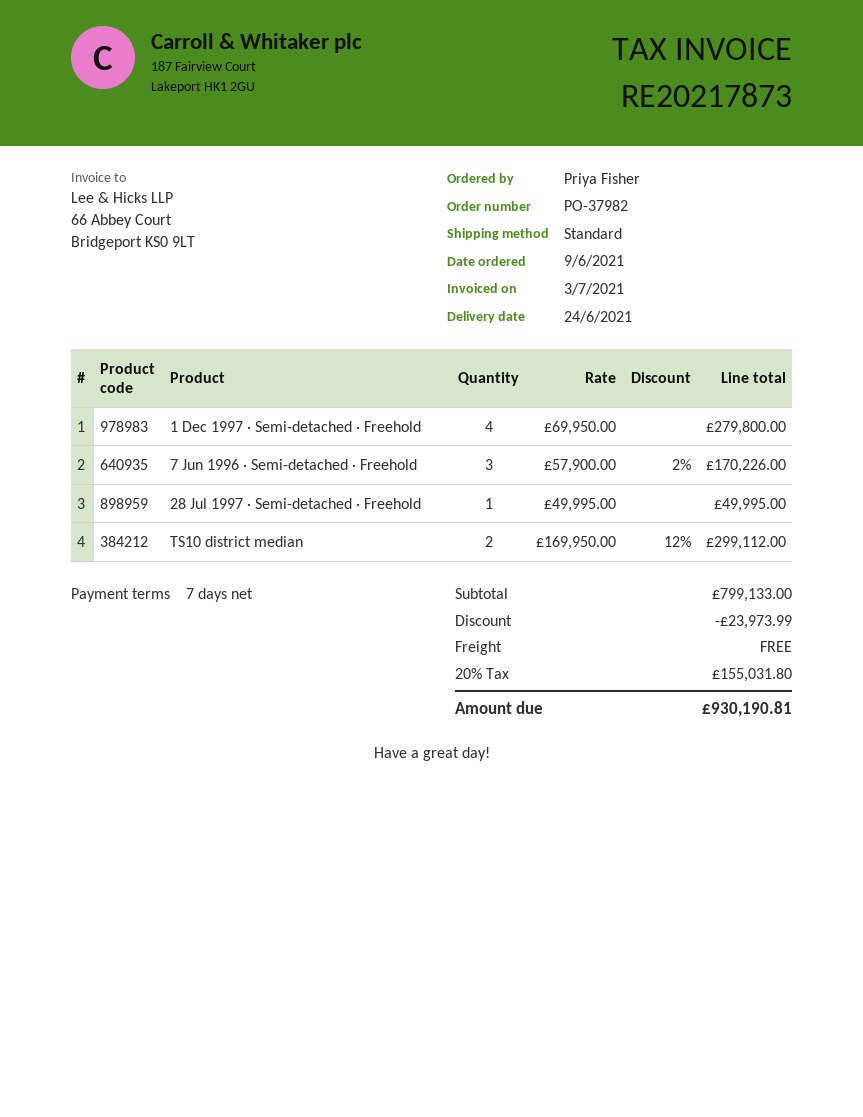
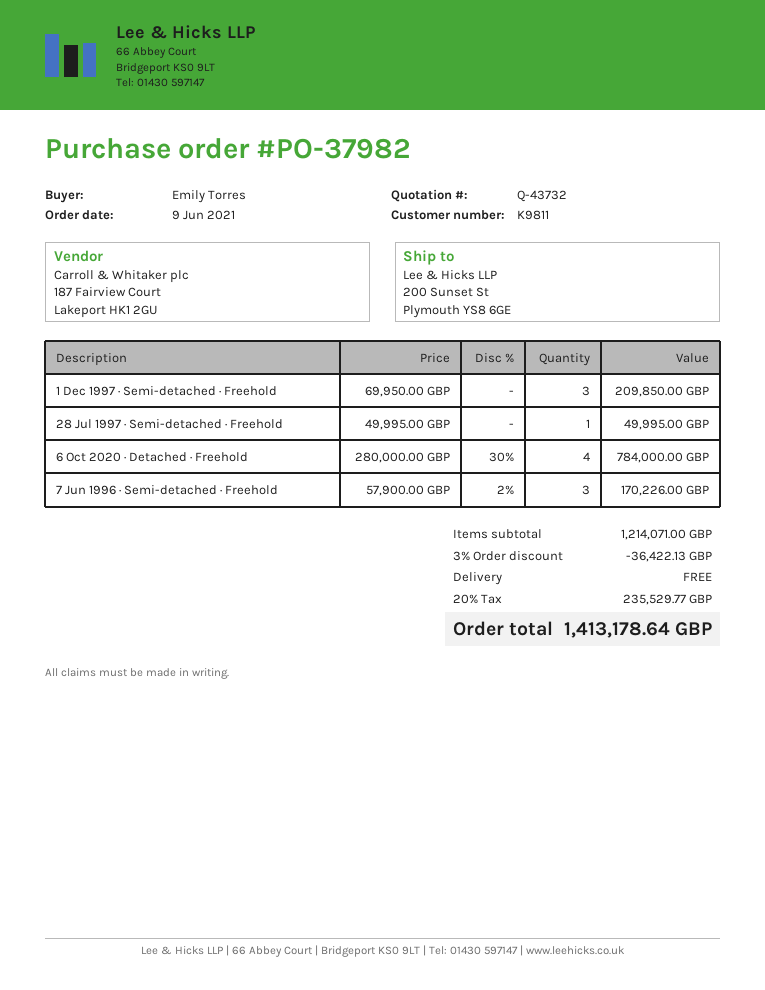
ordered by: Priya Fisher -> Emily Torres
1 Dec 1997 · Semi-detached · Freehold: 4 x 69950.00 = 279800.00 -> 3 x 69950.00 = 209850.00
TS10 district median: 2 x 169950.00 - 12% = 299112.00 -> none
6 Oct 2020 · Detached · Freehold: none -> 4 x 280000.00 - 30% = 784000.00
subtotal: 799133.00 -> 1214071.00
discount: 23973.99 -> 36422.13
tax: 20% = 155031.80 -> 20% = 235529.77
total: 930190.81 -> 1413178.64

